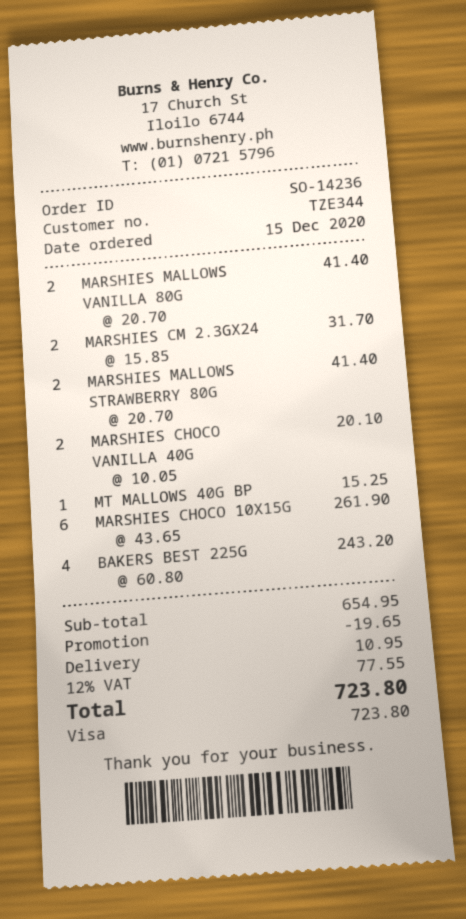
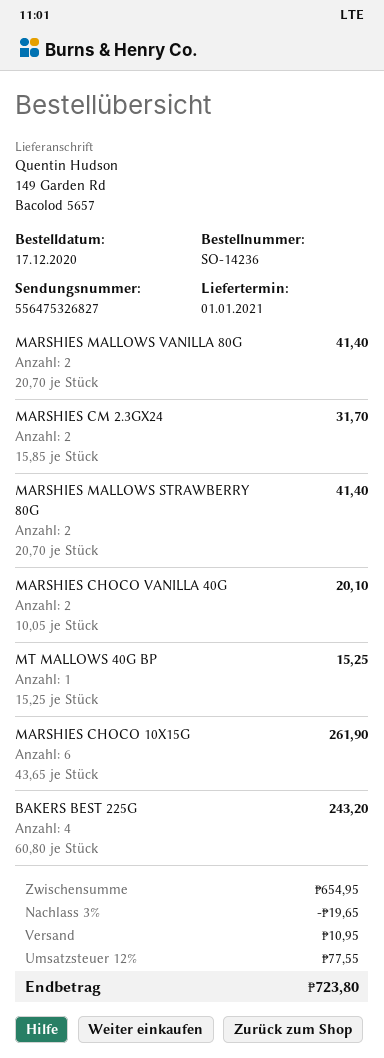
order date: 2020-12-15 -> 2020-12-17

